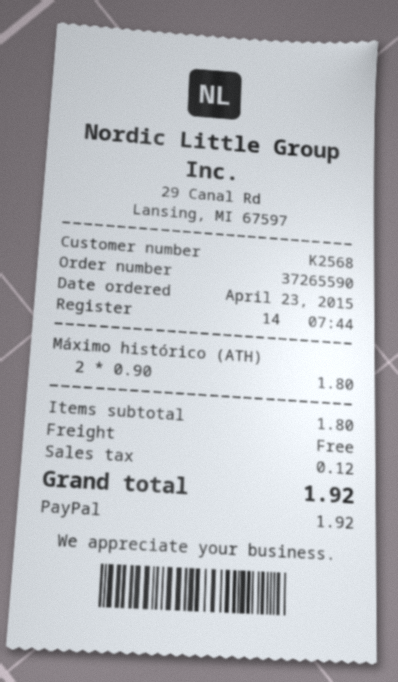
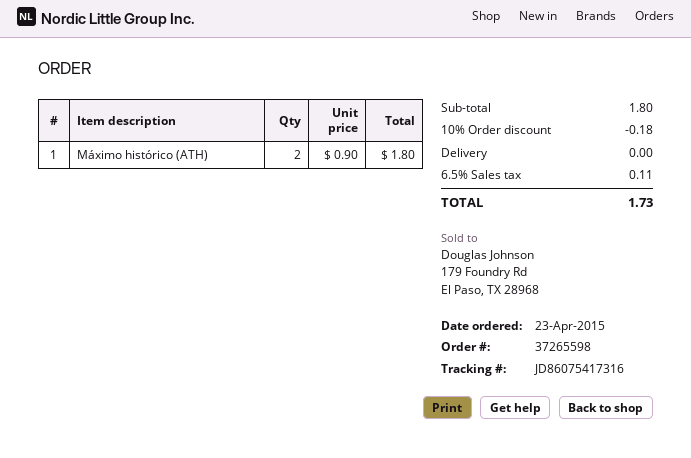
order number: 37265590 -> 37265598
discount: none -> 10% = 0.18
tax: 0.12 -> 0.11
total: 1.92 -> 1.73

